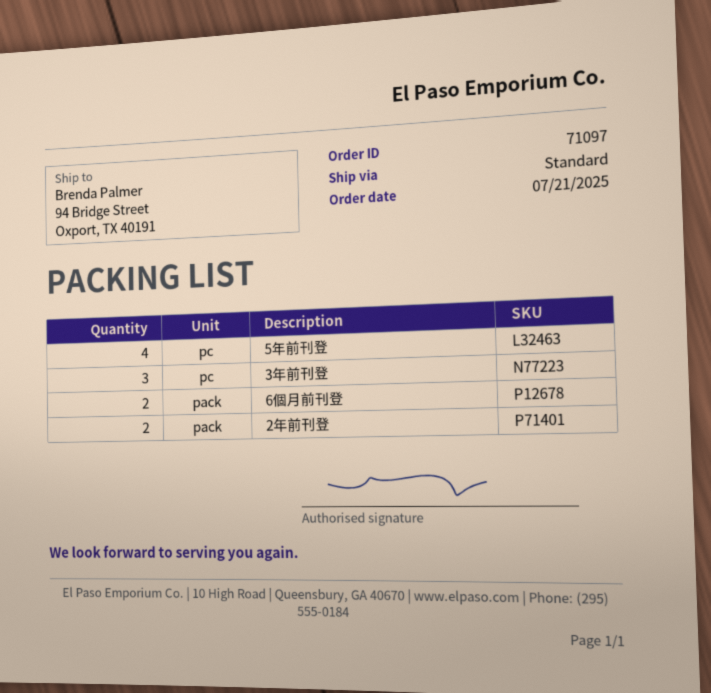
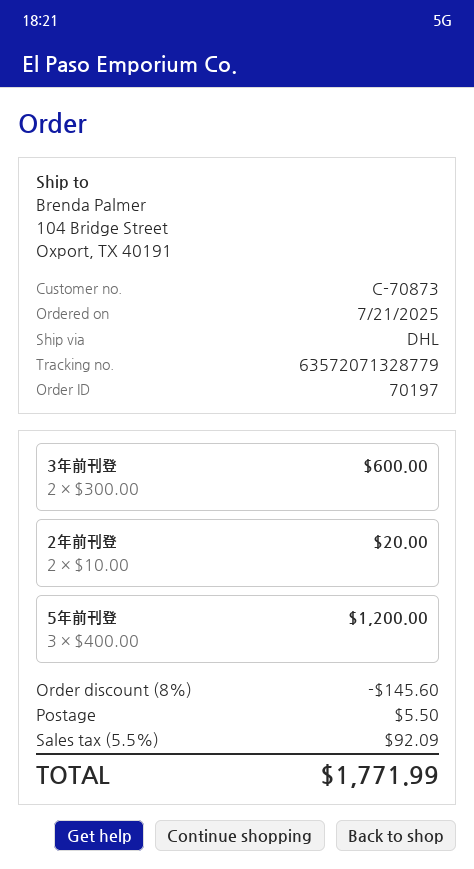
order number: 71097 -> 70197
shipping method: standard -> DHL
ship to: 94 Bridge Street, Oxport, TX 40191 -> 104 Bridge Street, Oxport, TX 40191
5年前刊登: 4 -> 3
3年前刊登: 3 -> 2
6個月前刊登: 2 -> none

